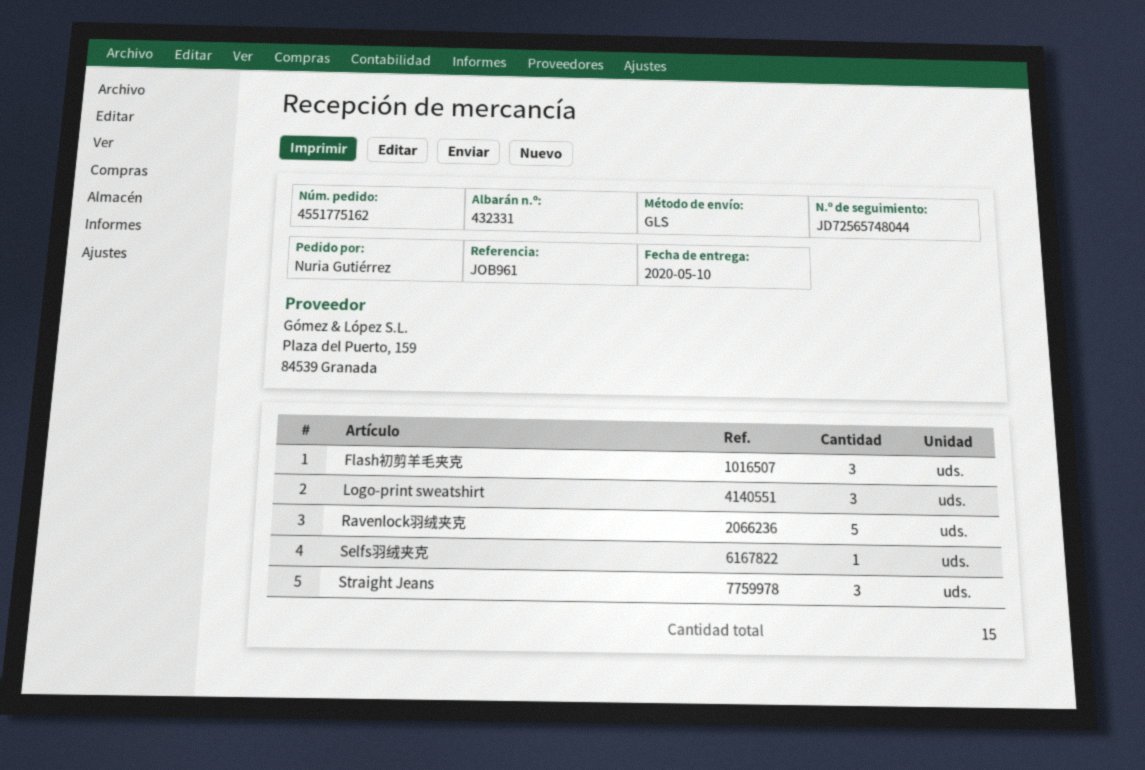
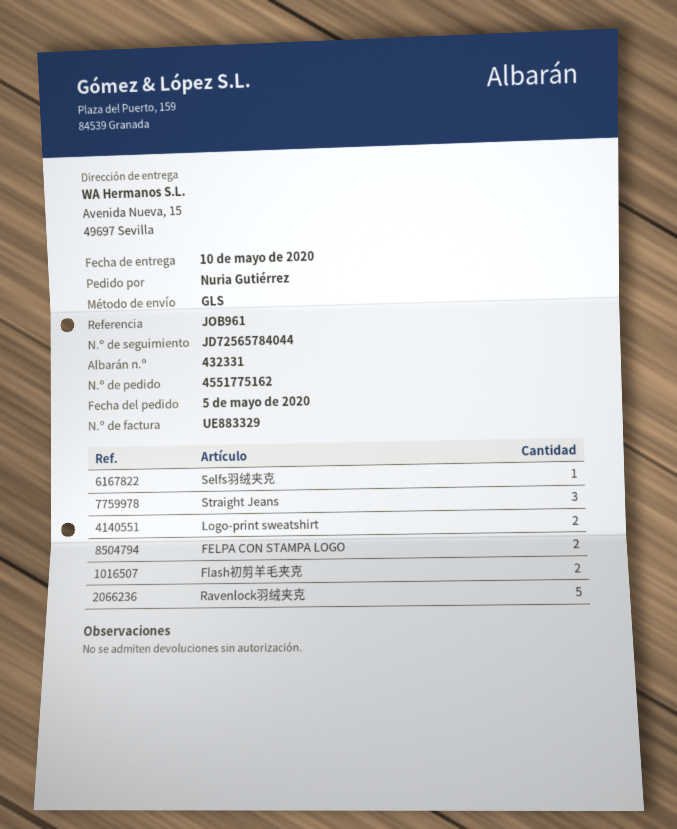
tracking number: JD72565748044 -> JD72565784044
Flash初剪羊毛夹克: 3 -> 2
Logo-print sweatshirt: 3 -> 2
FELPA CON STAMPA LOGO: none -> 2

